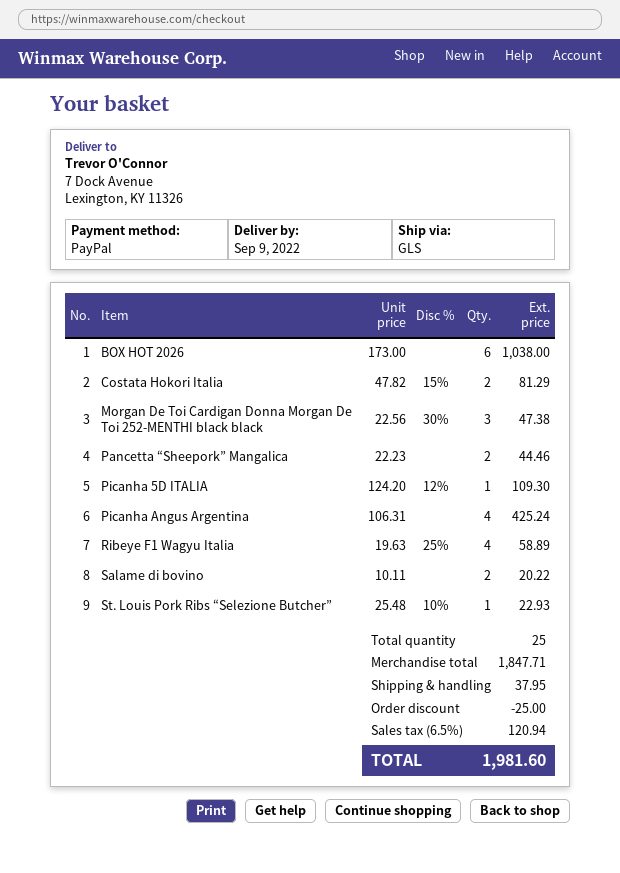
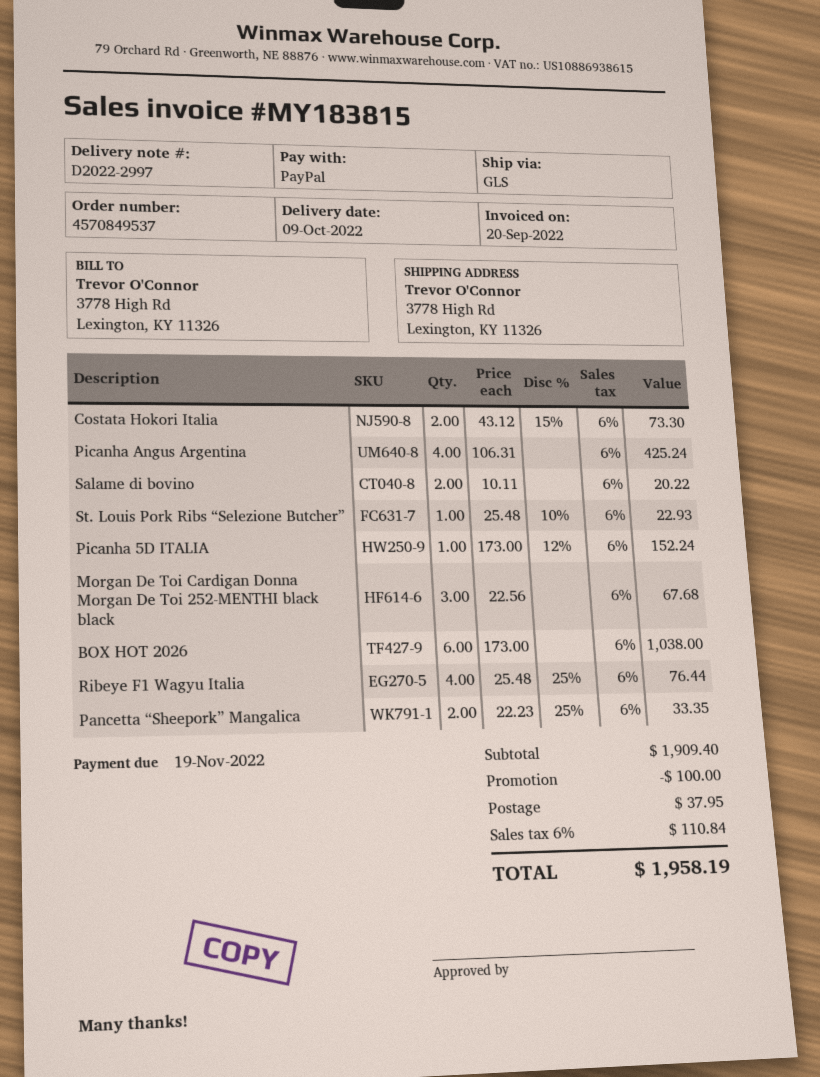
delivery date: 2022-09-09 -> 2022-10-09
ship to: 7 Dock Avenue, Lexington, KY 11326 -> 3778 High Rd, Lexington, KY 11326
Costata Hokori Italia: 2 x 47.82 - 15% = 81.29 -> 2 x 43.12 - 15% = 73.30
Morgan De Toi Cardigan Donna Morgan De Toi 252-MENTHI black black: 3 x 22.56 - 30% = 47.38 -> 3 x 22.56 = 67.68
Pancetta “Sheepork” Mangalica: 2 x 22.23 = 44.46 -> 2 x 22.23 - 25% = 33.35
Picanha 5D ITALIA: 1 x 124.20 - 12% = 109.30 -> 1 x 173.00 - 12% = 152.24
Ribeye F1 Wagyu Italia: 4 x 19.63 - 25% = 58.89 -> 4 x 25.48 - 25% = 76.44
subtotal: 1847.71 -> 1909.40
discount: 25.00 -> 100.00
tax: 6.5% = 120.94 -> 6% = 110.84
total: 1981.60 -> 1958.19

